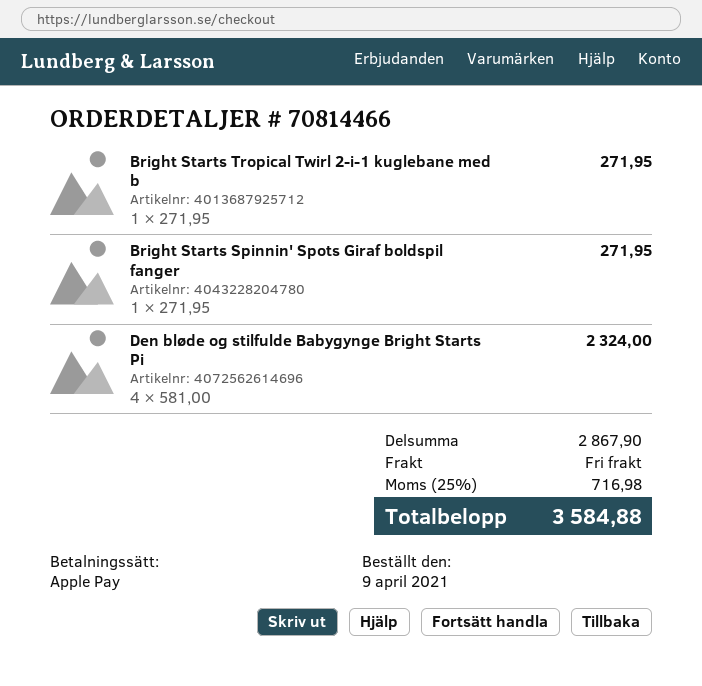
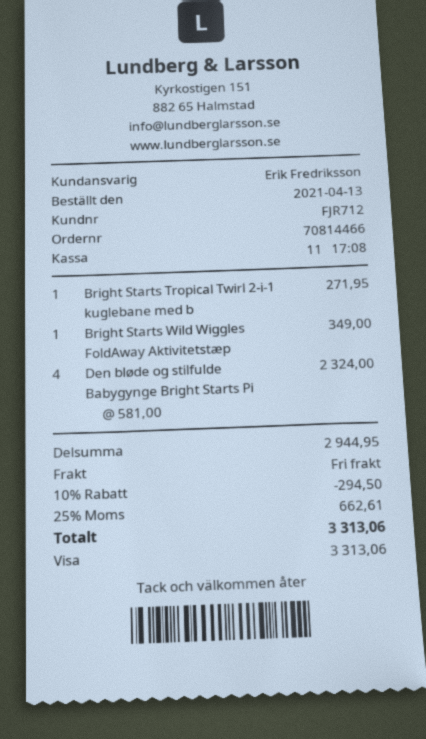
order date: 2021-04-09 -> 2021-04-13
payment method: Apple Pay -> Visa
Bright Starts Spinnin' Spots Giraf boldspil fanger: 1 x 271.95 = 271.95 -> none
Bright Starts Wild Wiggles FoldAway Aktivitetstæp: none -> 1 x 349.00 = 349.00
subtotal: 2867.90 -> 2944.95
discount: none -> 10% = 294.50
tax: 25% = 716.98 -> 25% = 662.61
total: 3584.88 -> 3313.06

